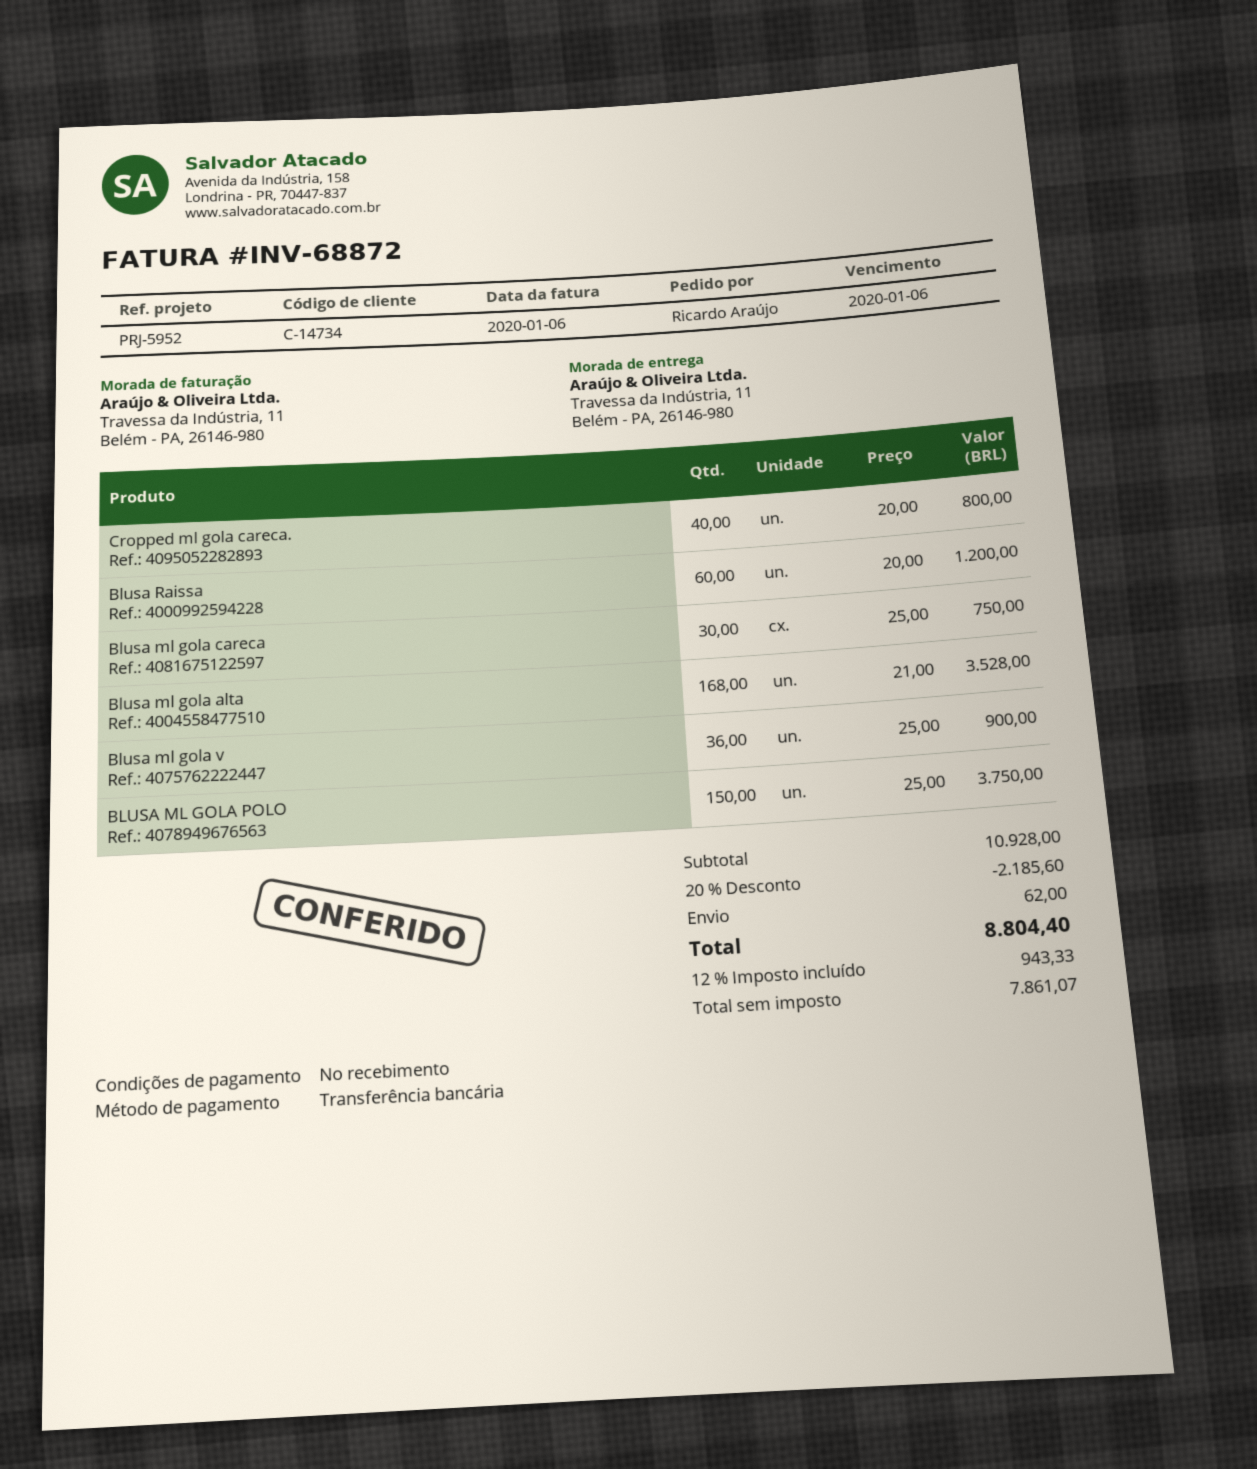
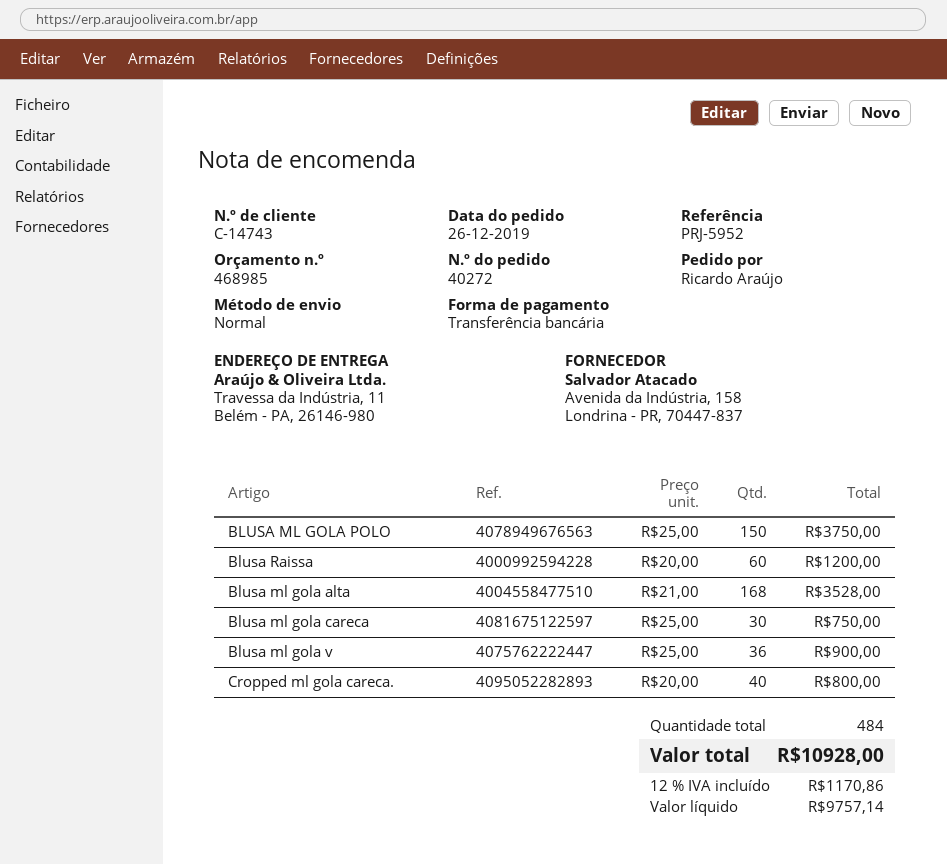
customer number: C-14734 -> C-14743
discount: 20% = 2185.60 -> none
shipping: 62.00 -> none
net: 7861.07 -> 9757.14
tax: 12% = 943.33 -> 12% = 1170.86
total: 8804.40 -> 10928.00

